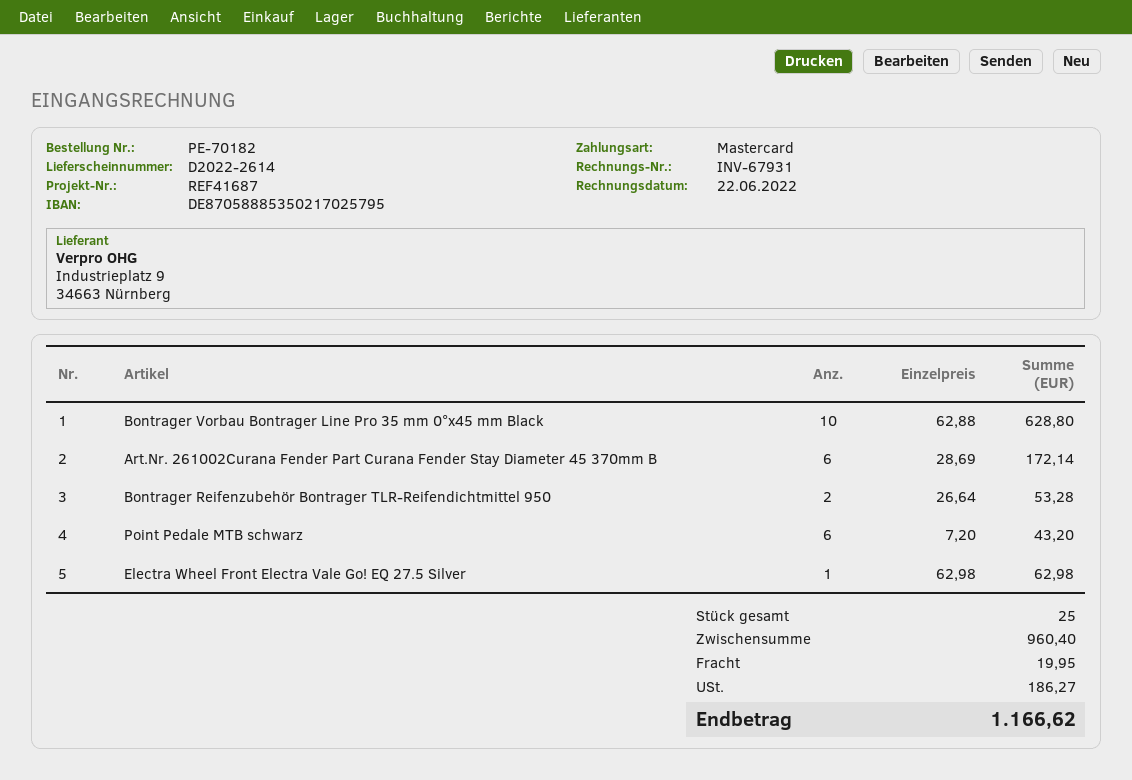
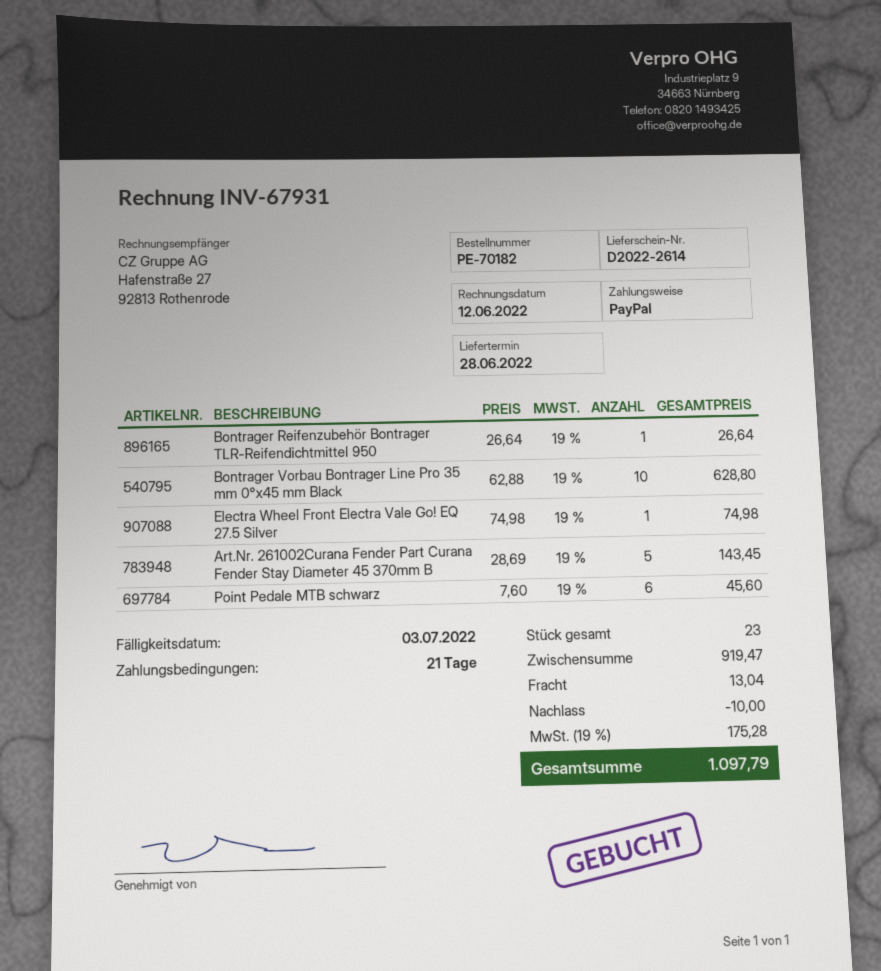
invoice date: 2022-06-22 -> 2022-06-12
payment method: Mastercard -> PayPal
Art.Nr. 261002Curana Fender Part Curana Fender Stay Diameter 45 370mm B: 6 x 28.69 = 172.14 -> 5 x 28.69 = 143.45
Bontrager Reifenzubehör Bontrager TLR-Reifendichtmittel 950: 2 x 26.64 = 53.28 -> 1 x 26.64 = 26.64
Point Pedale MTB schwarz: 6 x 7.20 = 43.20 -> 6 x 7.60 = 45.60
Electra Wheel Front Electra Vale Go! EQ 27.5 Silver: 1 x 62.98 = 62.98 -> 1 x 74.98 = 74.98
total quantity: 25 -> 23
subtotal: 960.40 -> 919.47
discount: none -> 10.00
shipping: 19.95 -> 13.04
tax: 186.27 -> 175.28
total: 1166.62 -> 1097.79

